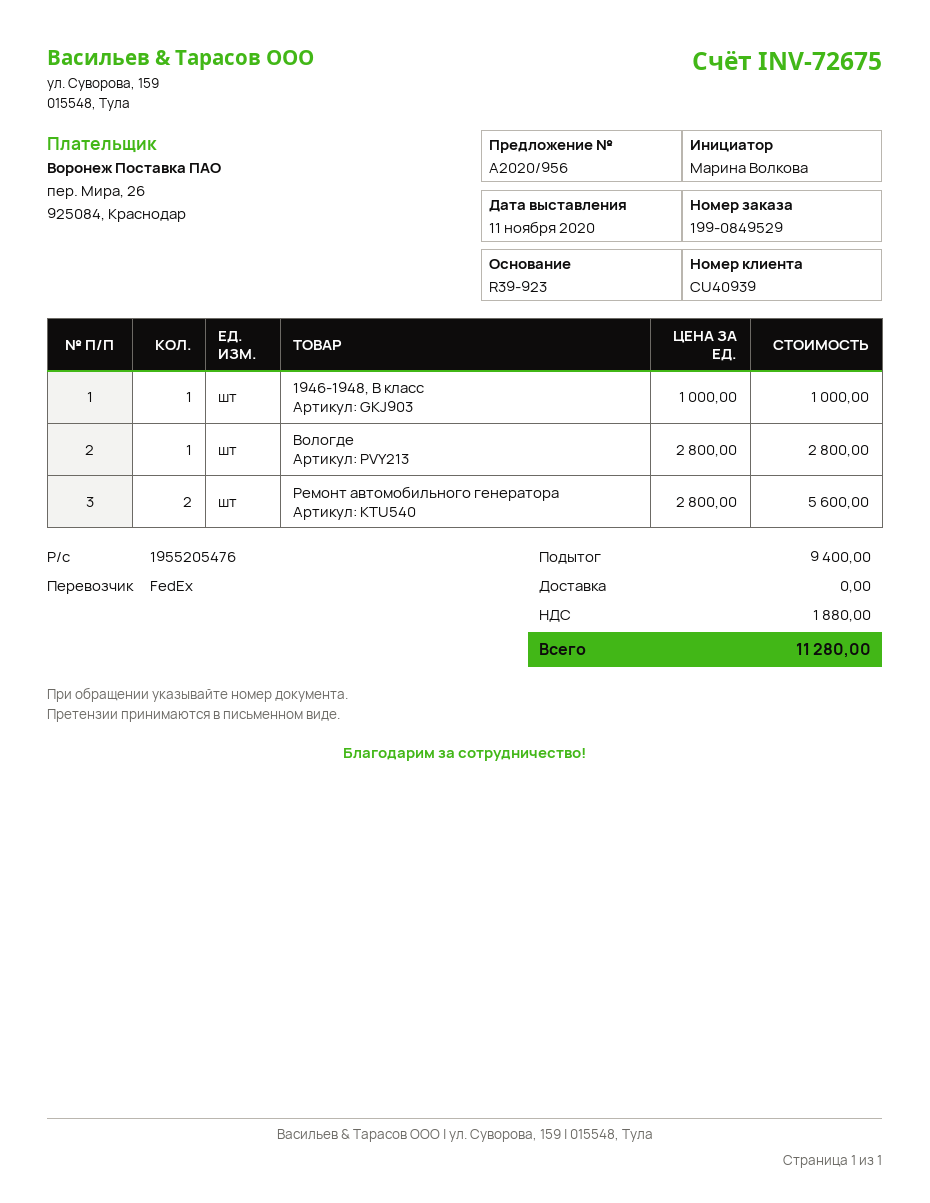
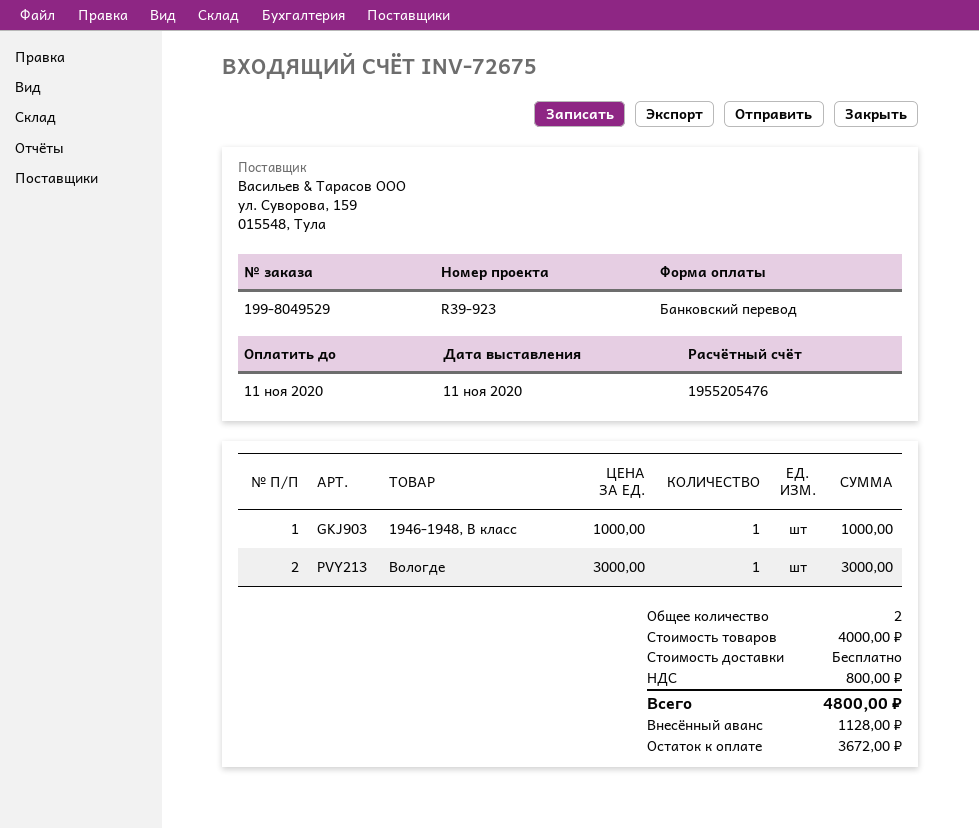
order number: 199-0849529 -> 199-8049529
Вологде: 1 x 2800.00 = 2800.00 -> 1 x 3000.00 = 3000.00
Ремонт автомобильного генератора: 2 x 2800.00 = 5600.00 -> none
subtotal: 9400.00 -> 4000.00
tax: 1880.00 -> 800.00
total: 11280.00 -> 4800.00

